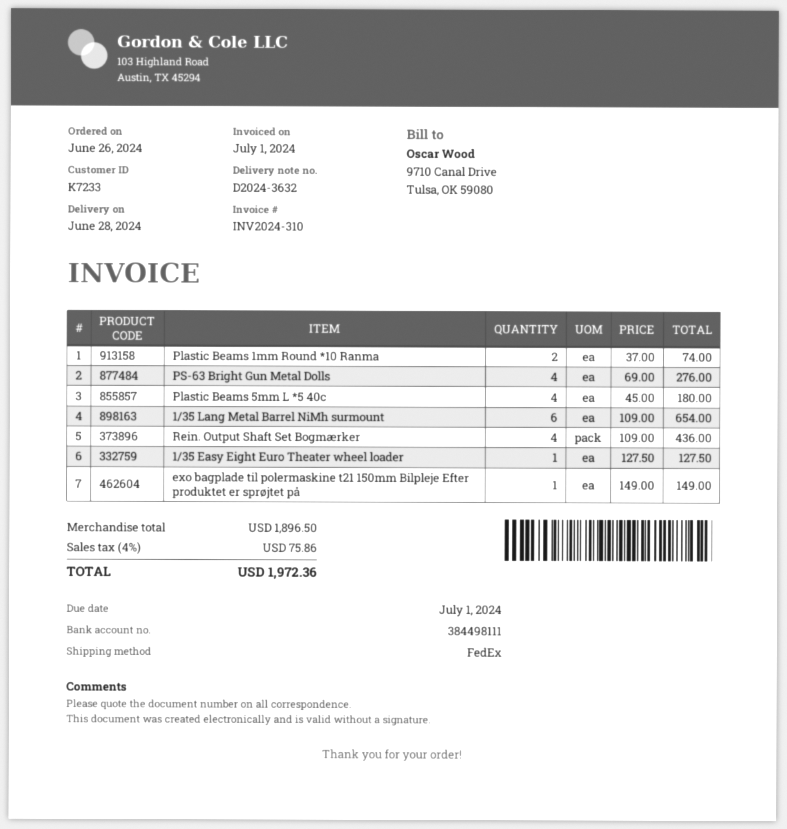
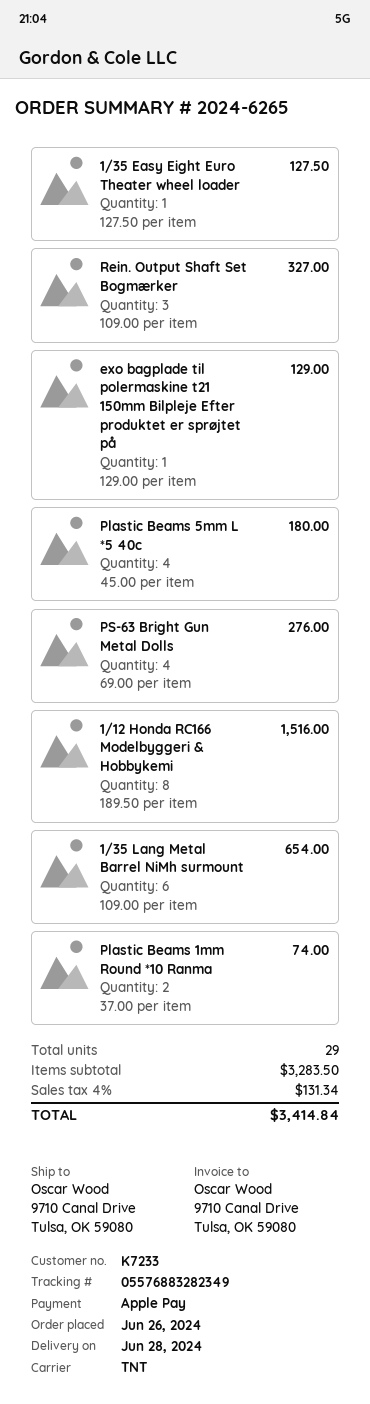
shipping method: FedEx -> TNT
Rein. Output Shaft Set Bogmærker: 4 x 109.00 = 436.00 -> 3 x 109.00 = 327.00
exo bagplade til polermaskine t21 150mm Bilpleje Efter produktet er sprøjtet på: 1 x 149.00 = 149.00 -> 1 x 129.00 = 129.00
1/12 Honda RC166 Modelbyggeri & Hobbykemi: none -> 8 x 189.50 = 1516.00
subtotal: 1896.50 -> 3283.50
tax: 4% = 75.86 -> 4% = 131.34
total: 1972.36 -> 3414.84

